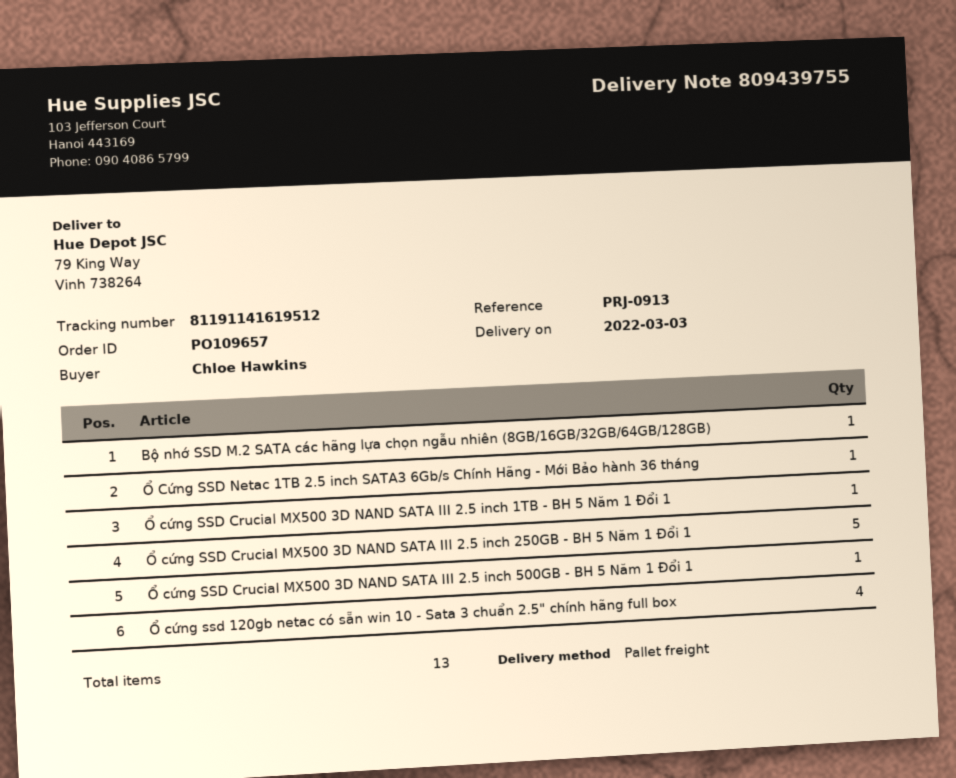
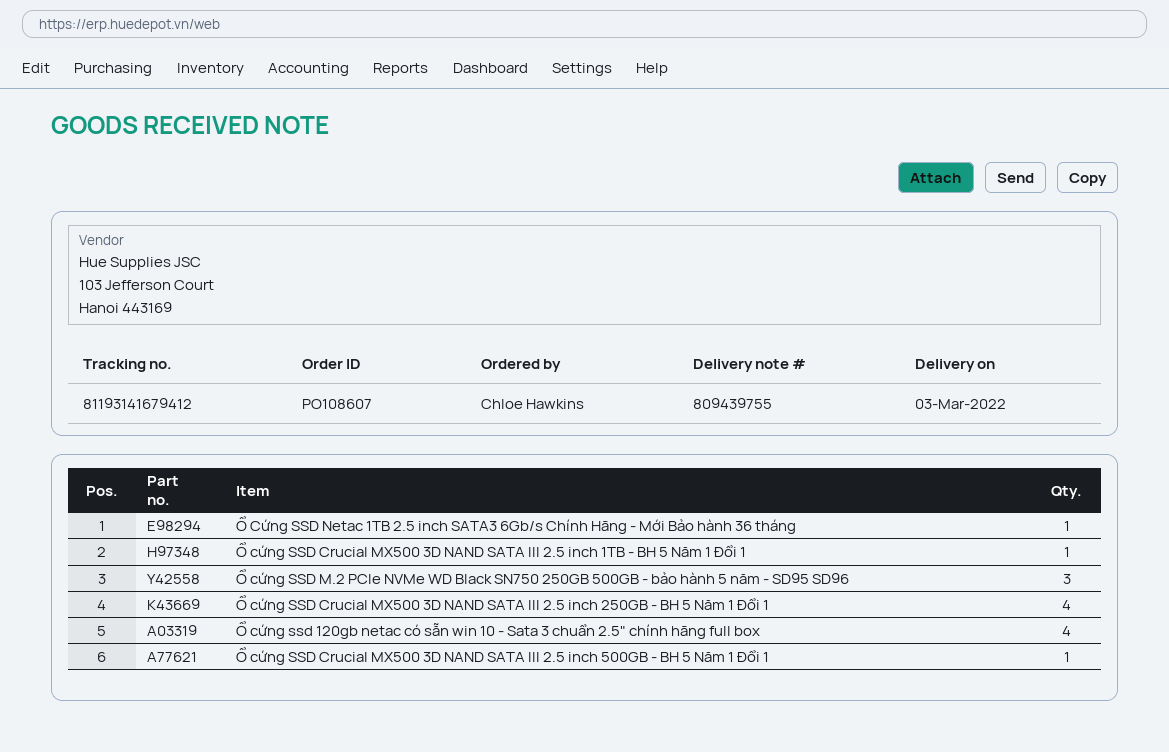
order number: PO109657 -> PO108607
tracking number: 81191141619512 -> 81193141679412
Bộ nhớ SSD M.2 SATA các hãng lựa chọn ngẫu nhiên (8GB/16GB/32GB/64GB/128GB): 1 -> none
Ổ cứng SSD Crucial MX500 3D NAND SATA III 2.5 inch 250GB - BH 5 Năm 1 Đổi 1: 5 -> 4
Ổ cứng SSD M.2 PCIe NVMe WD Black SN750 250GB 500GB - bảo hành 5 năm - SD95 SD96: none -> 3

